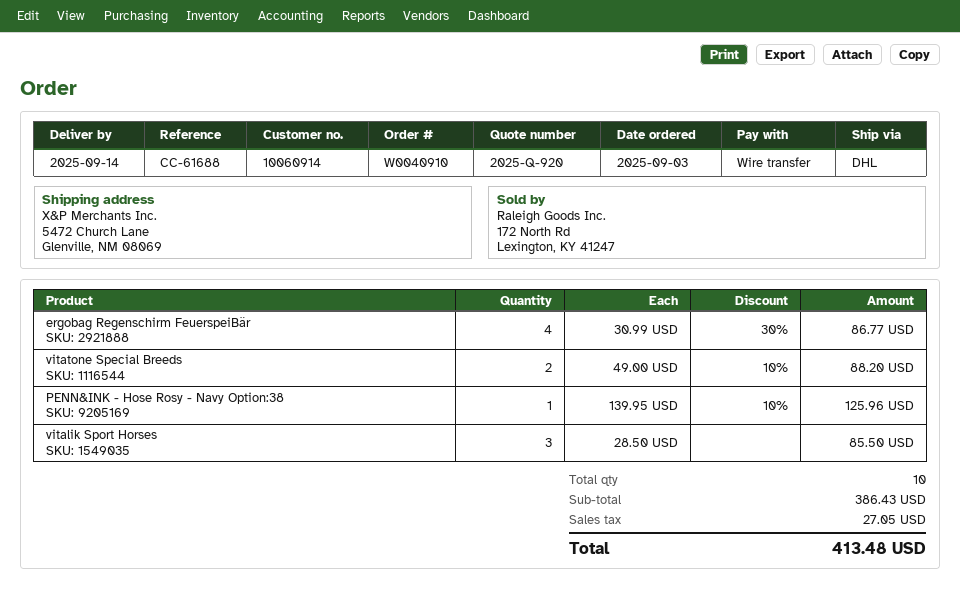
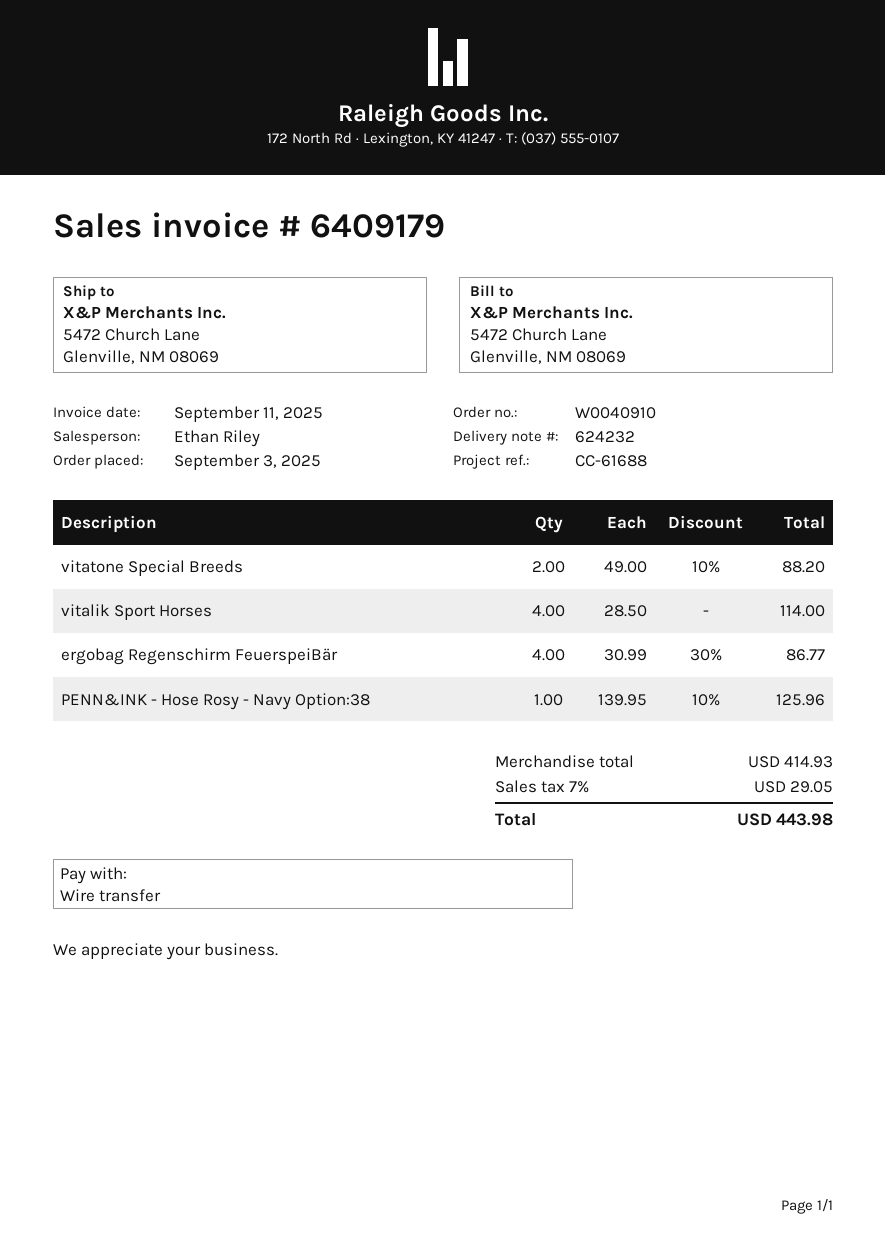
vitalik Sport Horses: 3 x 28.50 = 85.50 -> 4 x 28.50 = 114.00
subtotal: 386.43 -> 414.93
tax: 27.05 -> 29.05
total: 413.48 -> 443.98

